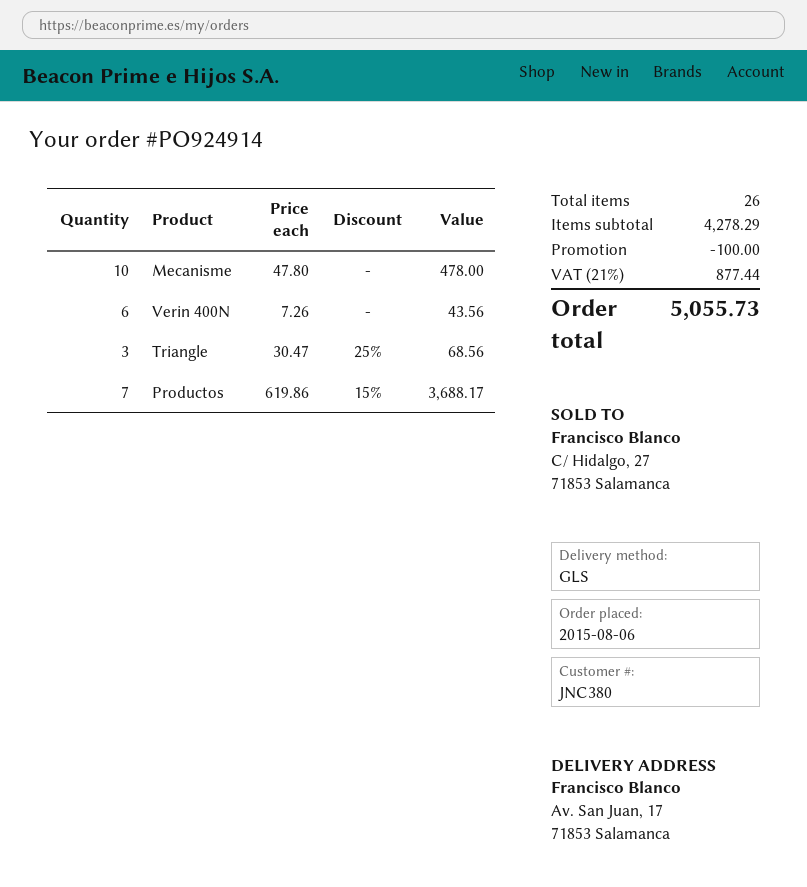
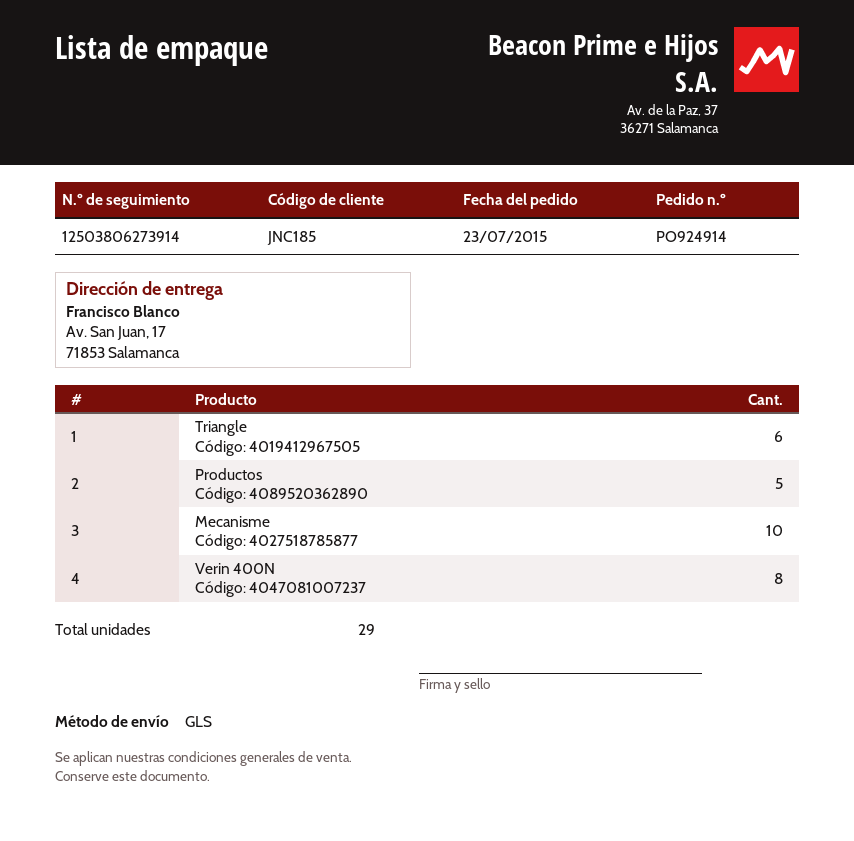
order date: 2015-08-06 -> 2015-07-23
customer number: JNC380 -> JNC185
Verin 400N: 6 -> 8
Triangle: 3 -> 6
Productos: 7 -> 5
total quantity: 26 -> 29

